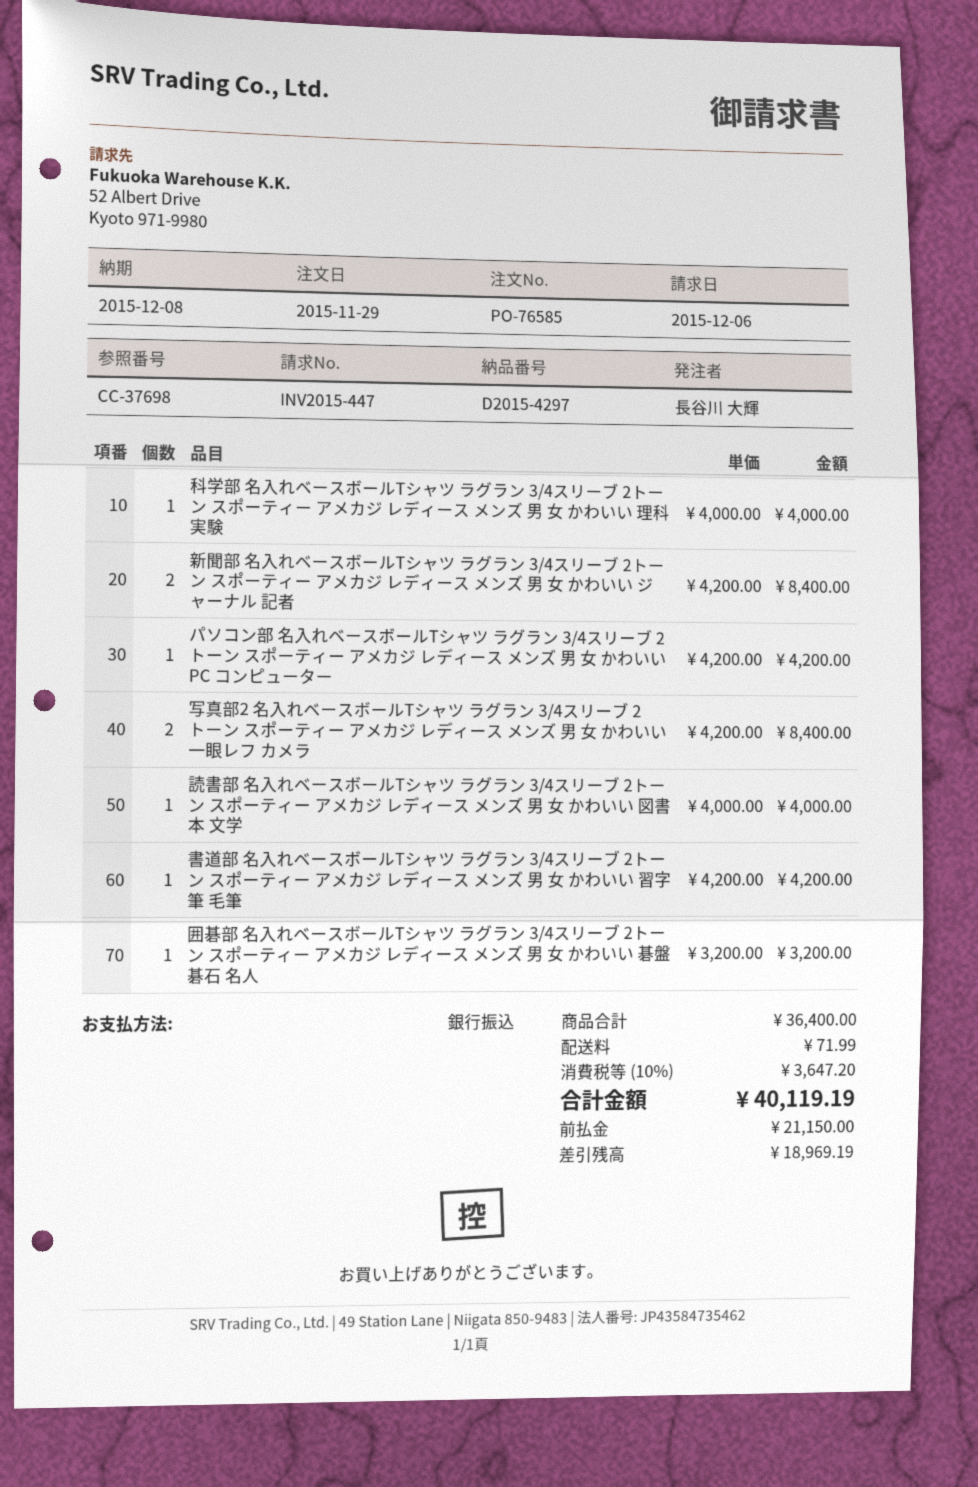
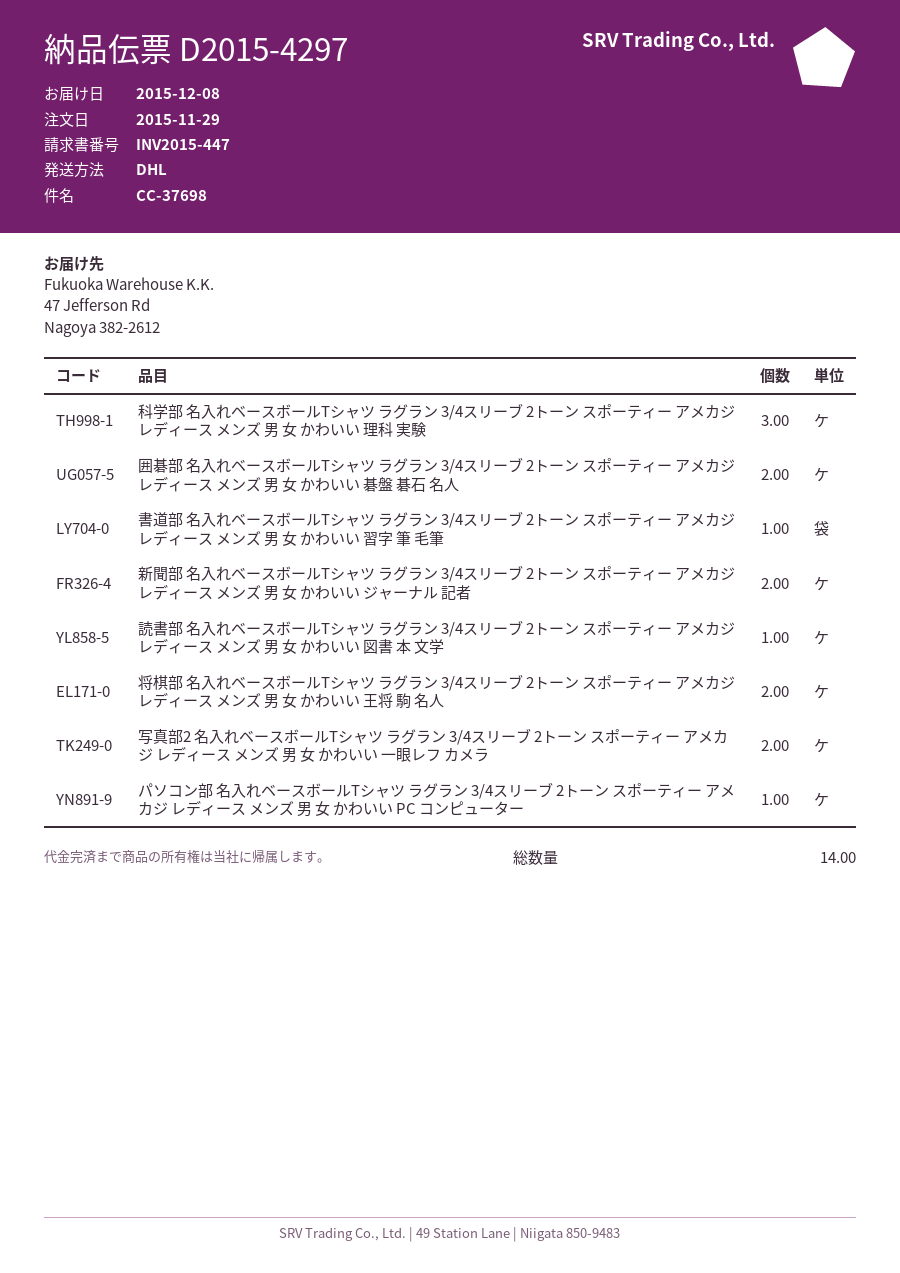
科学部 名入れベースボールTシャツ ラグラン 3/4スリーブ 2トーン スポーティー アメカジ レディース メンズ 男 女 かわいい 理科 実験: 1 -> 3
囲碁部 名入れベースボールTシャツ ラグラン 3/4スリーブ 2トーン スポーティー アメカジ レディース メンズ 男 女 かわいい 碁盤 碁石 名人: 1 -> 2
将棋部 名入れベースボールTシャツ ラグラン 3/4スリーブ 2トーン スポーティー アメカジ レディース メンズ 男 女 かわいい 王将 駒 名人: none -> 2

